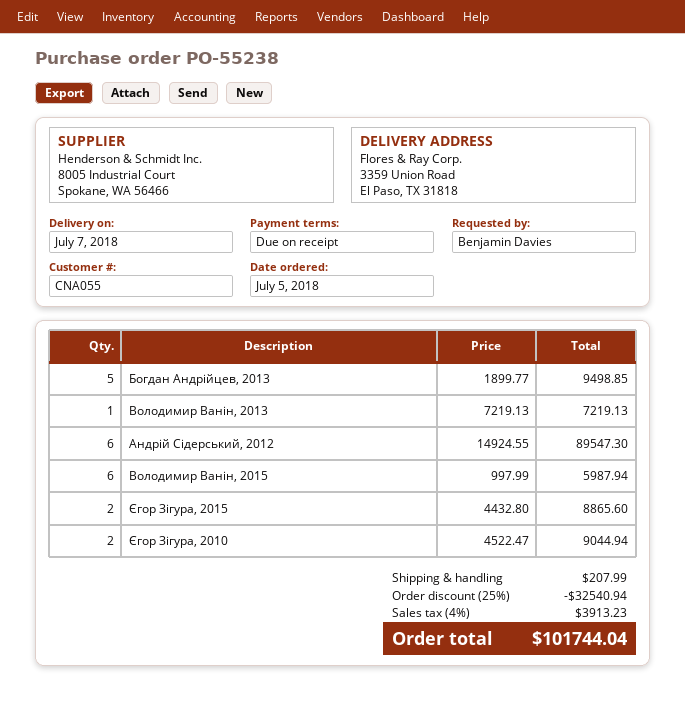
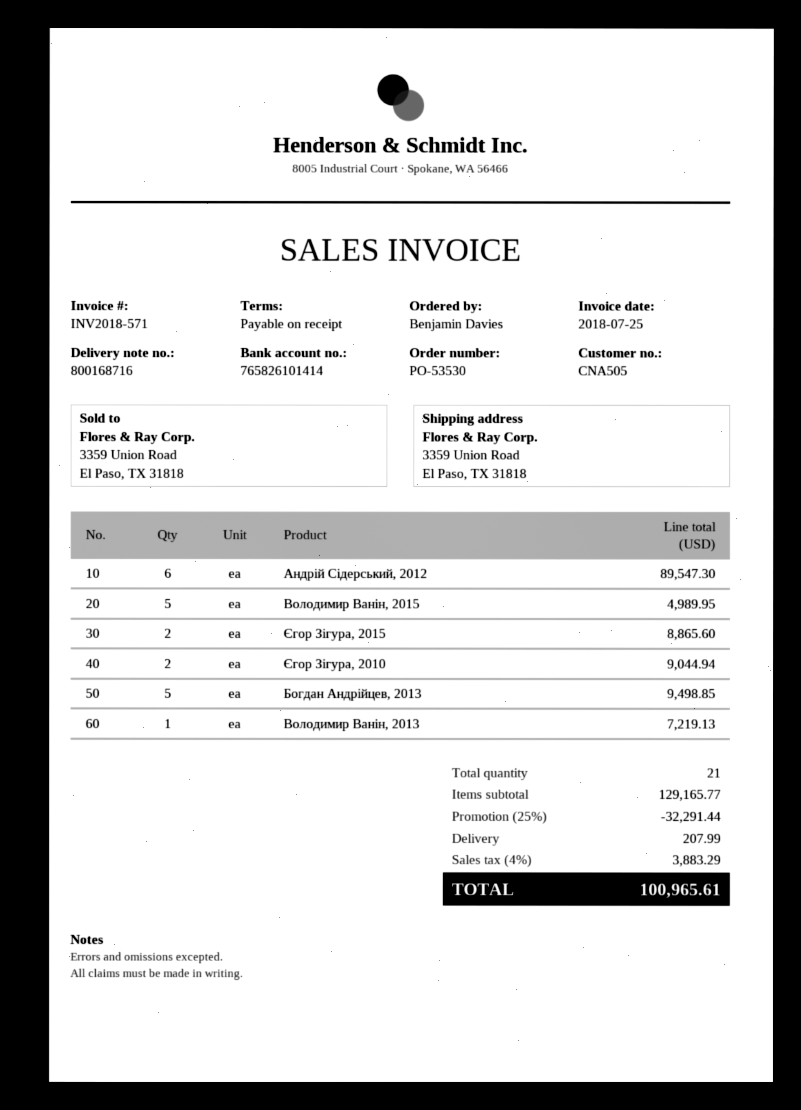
order number: PO-55238 -> PO-53530
customer number: CNA055 -> CNA505
Володимир Ванін, 2015: 6 for 5987.94 -> 5 for 4989.95
discount: 25% = 32540.94 -> 25% = 32291.44
tax: 4% = 3913.23 -> 4% = 3883.29
total: 101744.04 -> 100965.61

